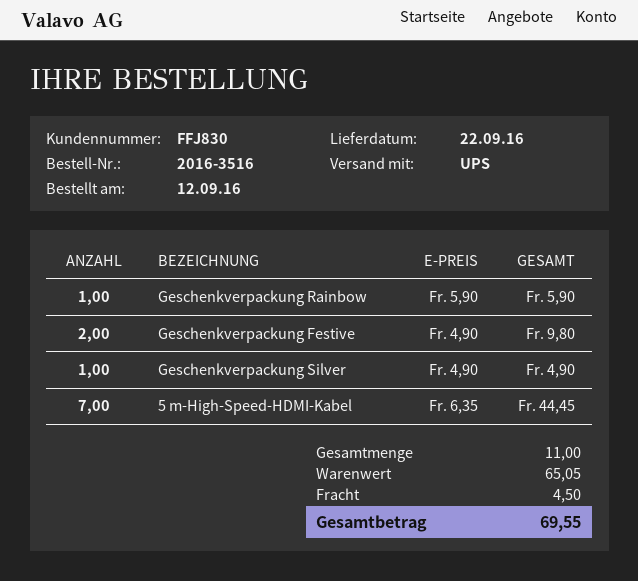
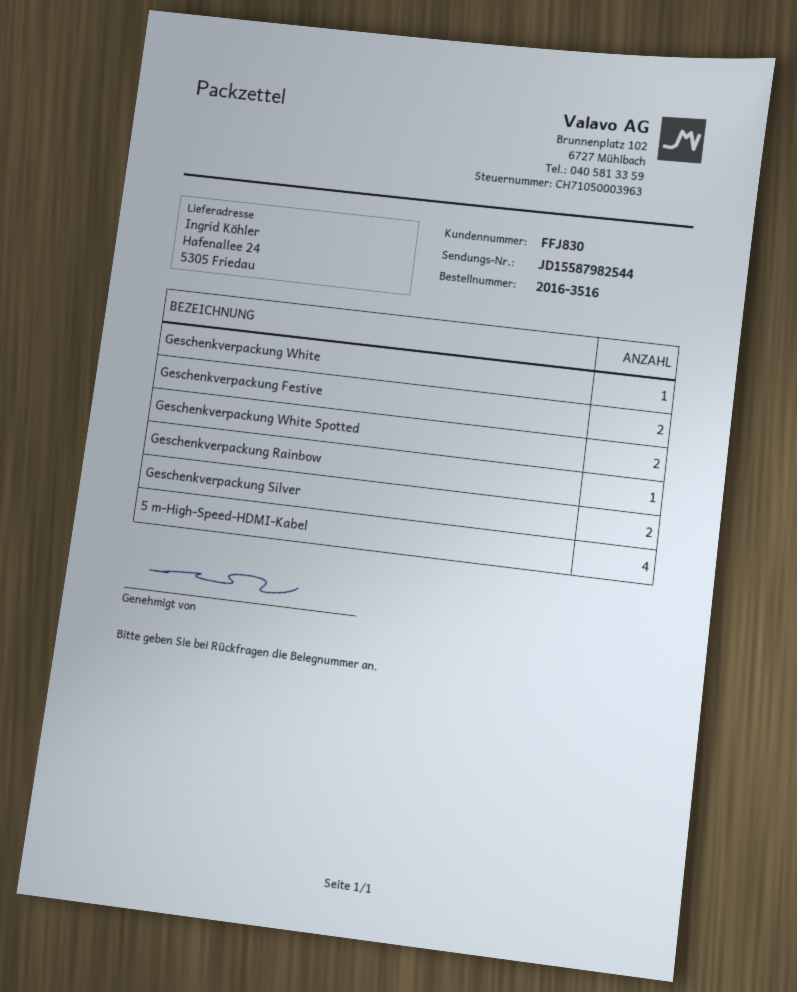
Geschenkverpackung Silver: 1 -> 2
5 m-High-Speed-HDMI-Kabel: 7 -> 4
Geschenkverpackung White: none -> 1
Geschenkverpackung White Spotted: none -> 2

